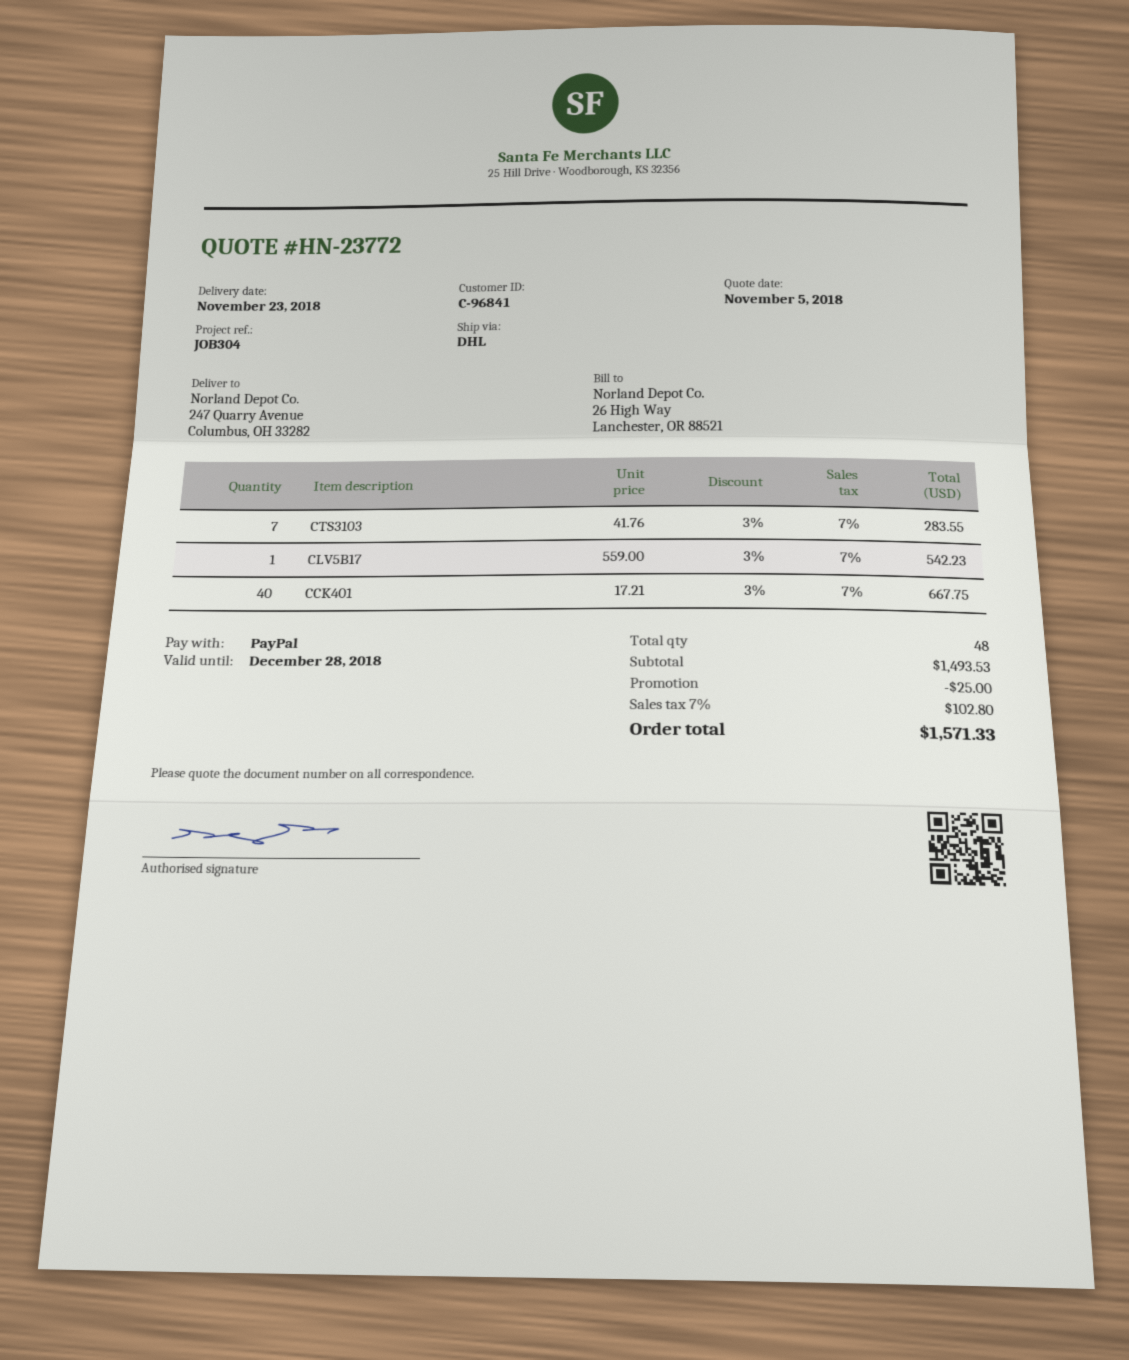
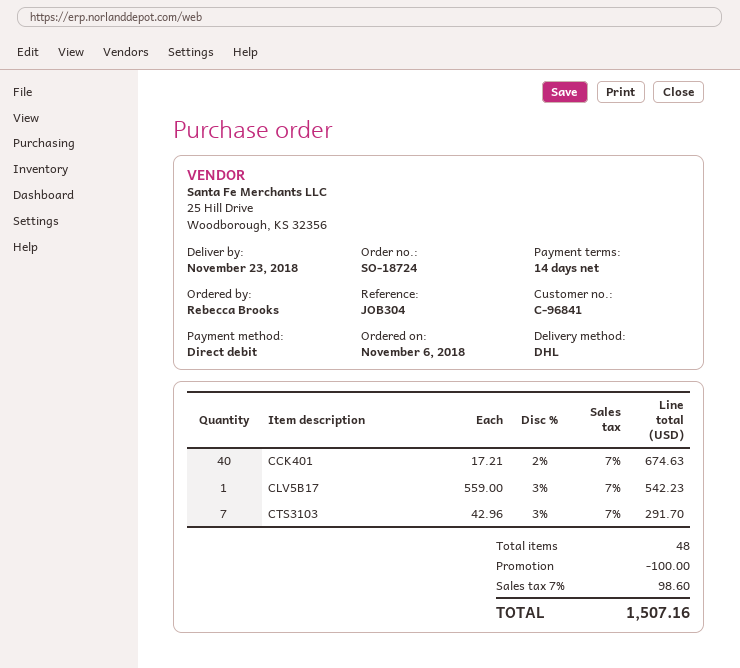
payment method: PayPal -> direct debit
CTS3103: 7 x 41.76 - 3% = 283.55 -> 7 x 42.96 - 3% = 291.70
CCK401: 40 x 17.21 - 3% = 667.75 -> 40 x 17.21 - 2% = 674.63
discount: 25.00 -> 100.00
tax: 7% = 102.80 -> 7% = 98.60
total: 1571.33 -> 1507.16

